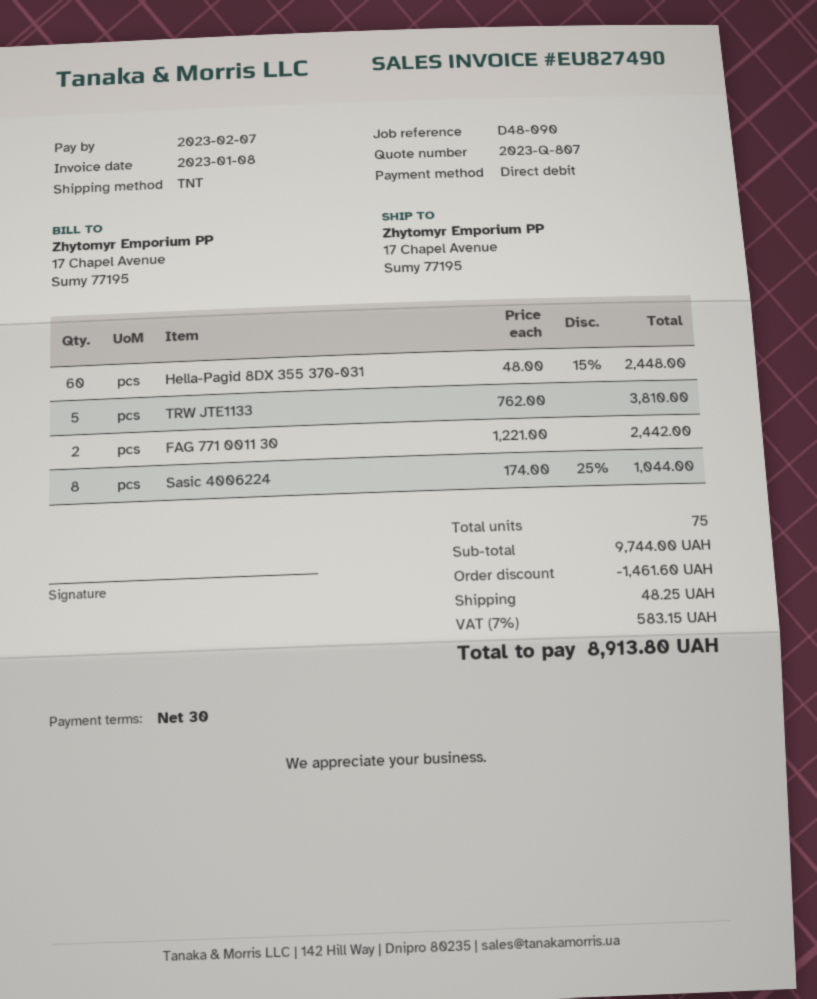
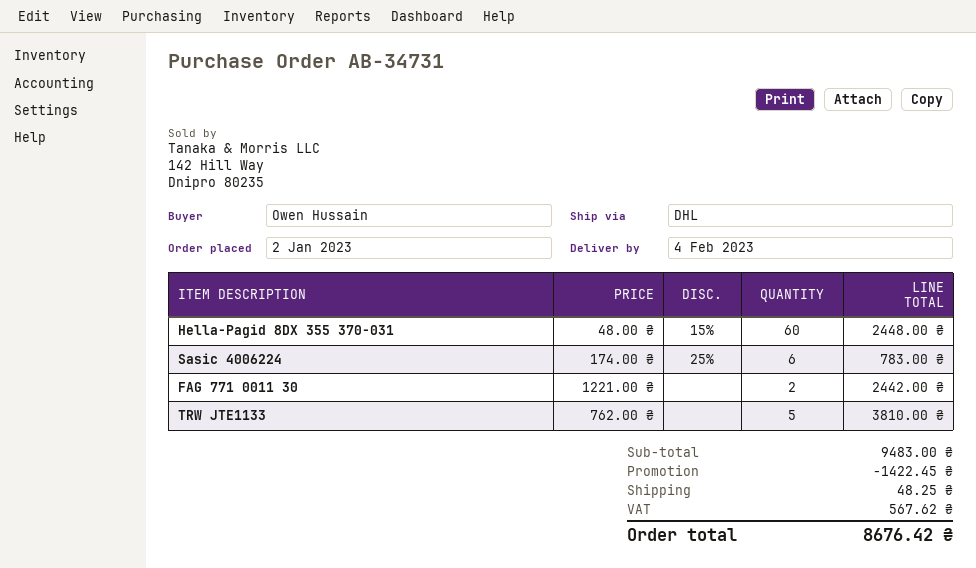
shipping method: TNT -> DHL
Sasic 4006224: 8 x 174.00 - 25% = 1044.00 -> 6 x 174.00 - 25% = 783.00
subtotal: 9744.00 -> 9483.00
discount: 1461.60 -> 1422.45
tax: 583.15 -> 567.62
total: 8913.80 -> 8676.42

